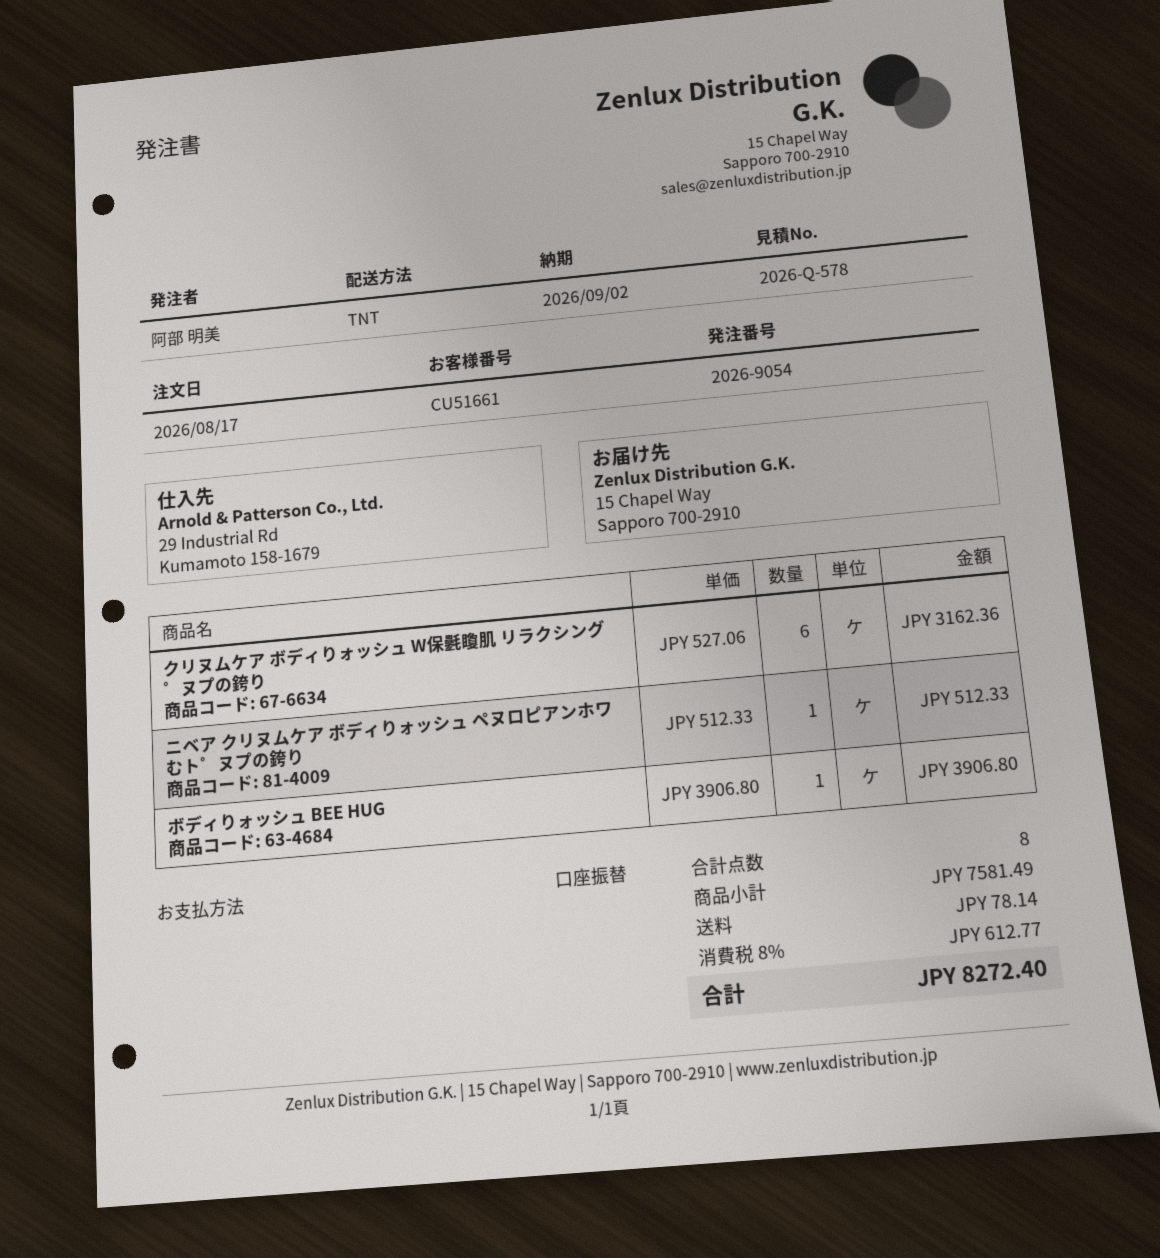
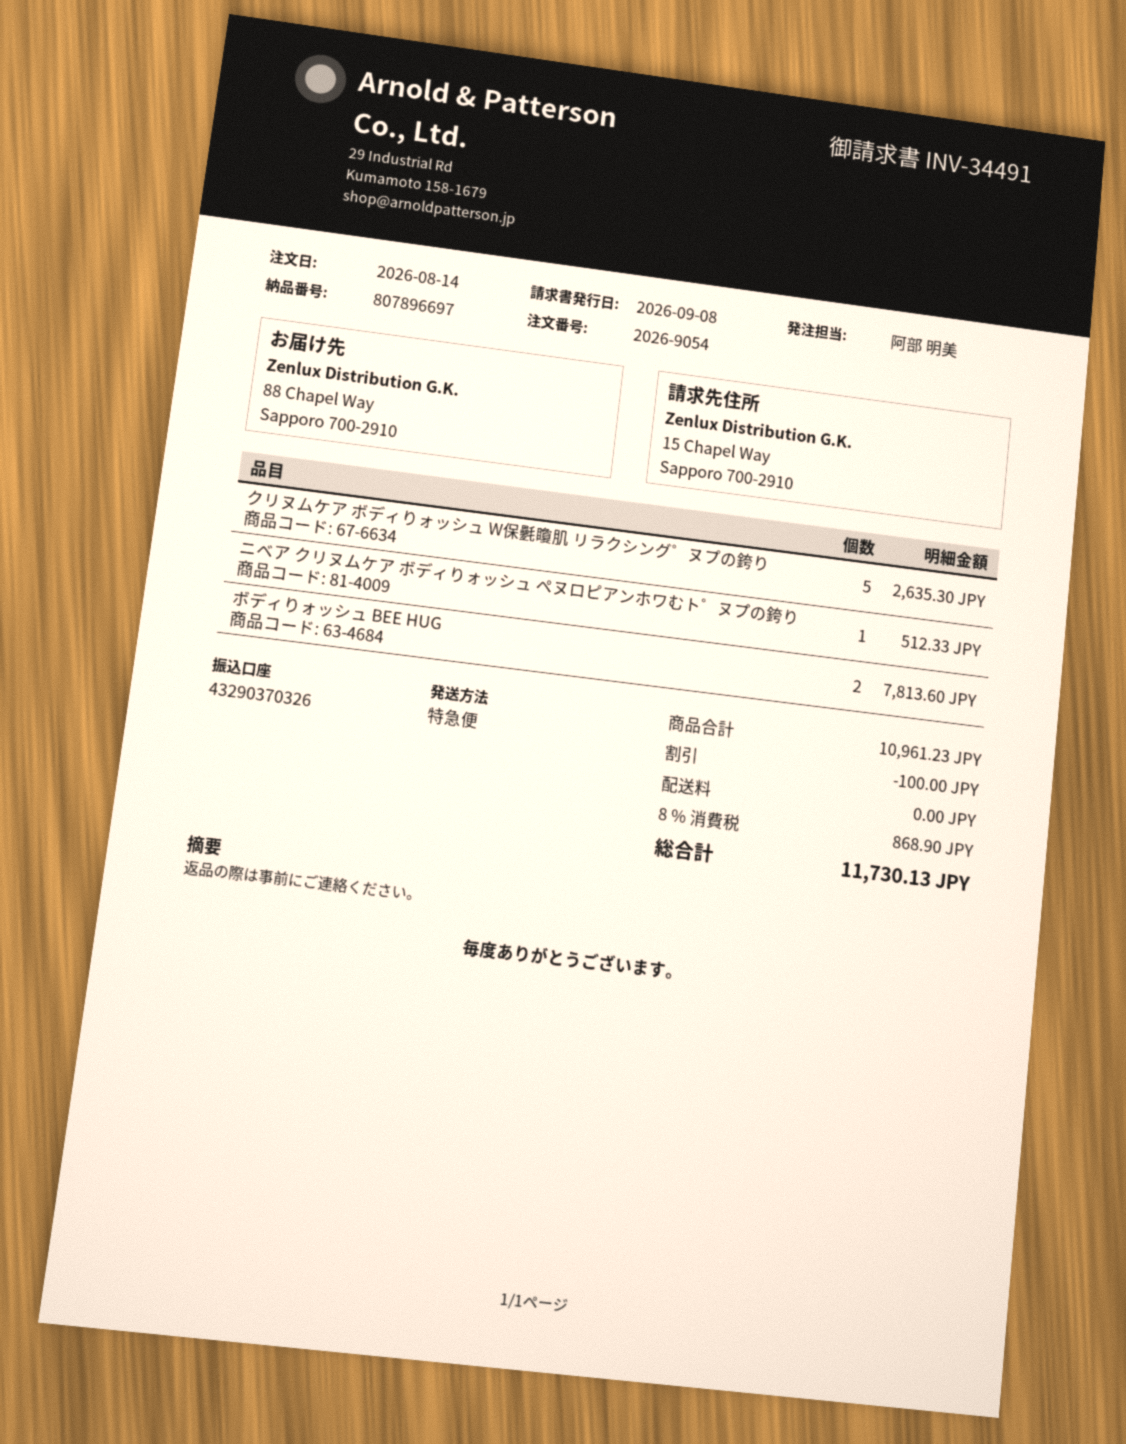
order date: 2026-08-17 -> 2026-08-14
shipping method: TNT -> express
ship to: 15 Chapel Way, Sapporo 700-2910 -> 88 Chapel Way, Sapporo 700-2910
クリヌムケア ボディりォッシュ W保氎矎肌 リラクシング゜ヌプの銙り: 6 for 3162.36 -> 5 for 2635.30
ボディりォッシュ BEE HUG: 1 for 3906.80 -> 2 for 7813.60
subtotal: 7581.49 -> 10961.23
discount: none -> 100.00
shipping: 78.14 -> 0.00
tax: 8% = 612.77 -> 8% = 868.90
total: 8272.40 -> 11730.13

